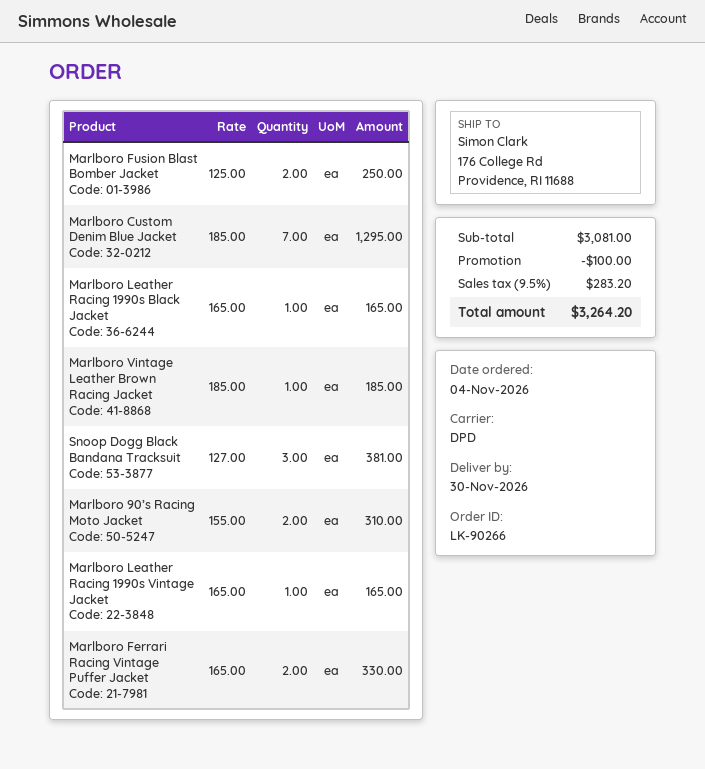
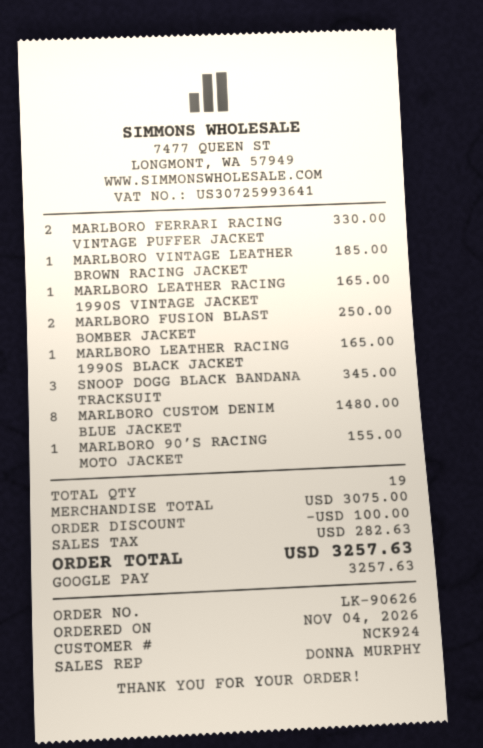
order number: LK-90266 -> LK-90626
Marlboro Custom Denim Blue Jacket: 7 for 1295.00 -> 8 for 1480.00
Snoop Dogg Black Bandana Tracksuit: 3 for 381.00 -> 3 for 345.00
Marlboro 90’s Racing Moto Jacket: 2 for 310.00 -> 1 for 155.00
subtotal: 3081.00 -> 3075.00
tax: 283.20 -> 282.63
total: 3264.20 -> 3257.63

